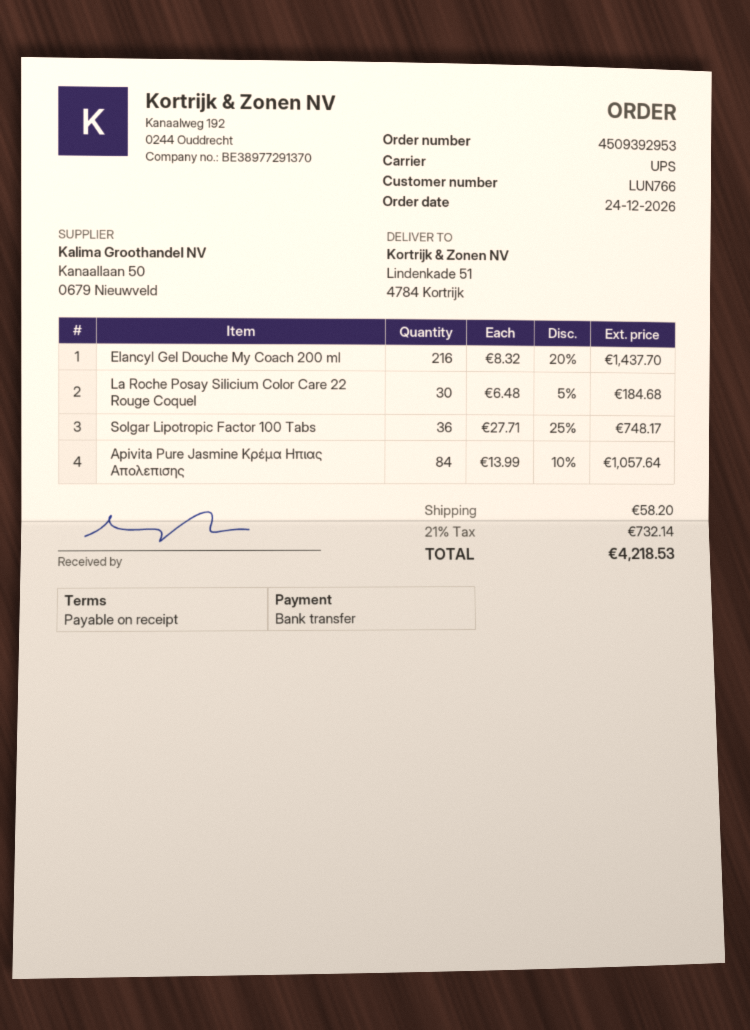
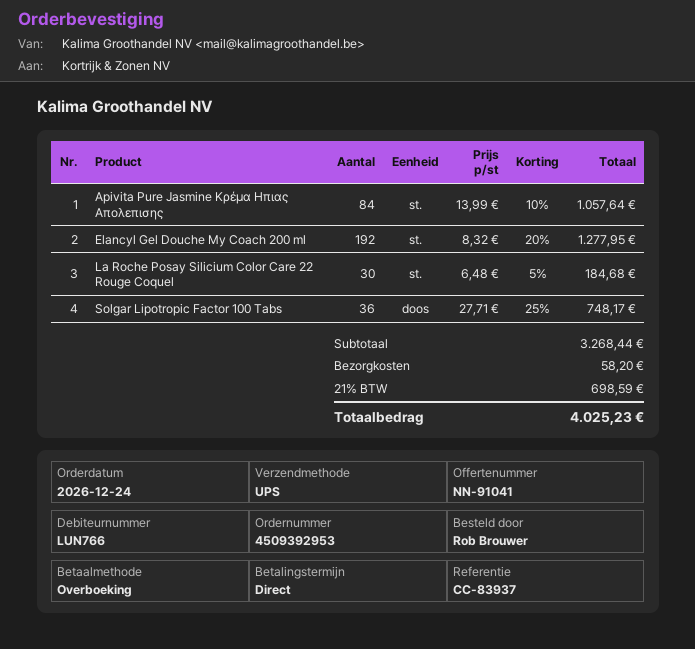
Elancyl Gel Douche My Coach 200 ml: 216 x 8.32 - 20% = 1437.70 -> 192 x 8.32 - 20% = 1277.95
tax: 21% = 732.14 -> 21% = 698.59
total: 4218.53 -> 4025.23

